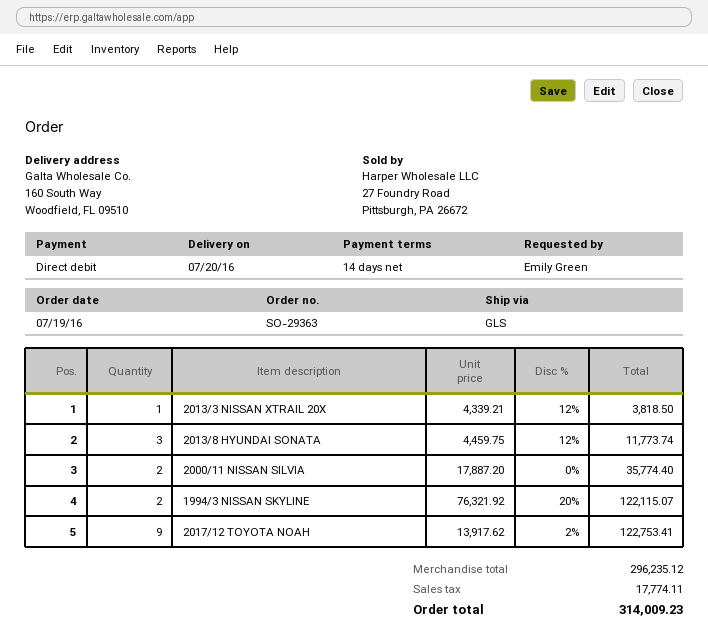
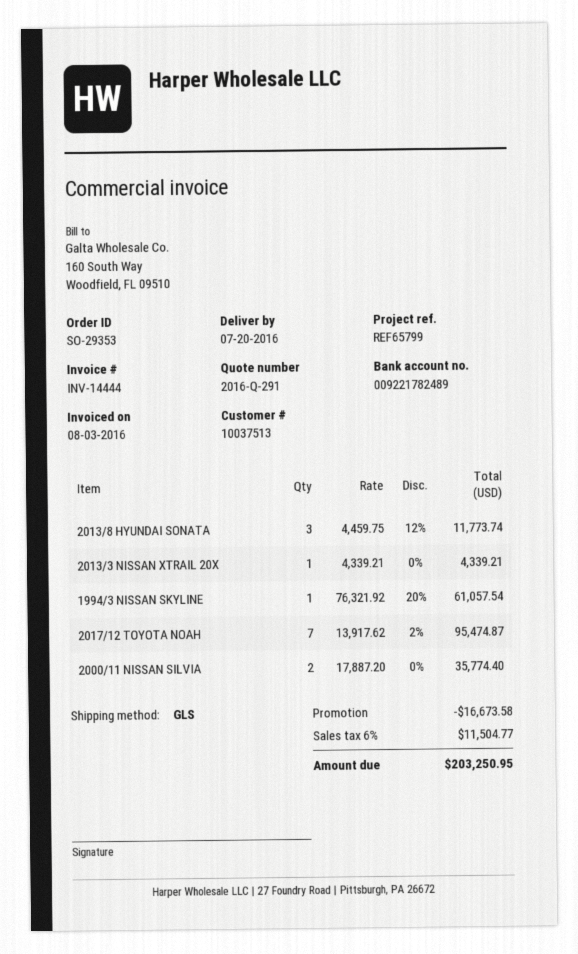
order number: SO-29363 -> SO-29353
2013/3 NISSAN XTRAIL 20X: 1 x 4339.21 - 12% = 3818.50 -> 1 x 4339.21 = 4339.21
1994/3 NISSAN SKYLINE: 2 x 76321.92 - 20% = 122115.07 -> 1 x 76321.92 - 20% = 61057.54
2017/12 TOYOTA NOAH: 9 x 13917.62 - 2% = 122753.41 -> 7 x 13917.62 - 2% = 95474.87
discount: none -> 16673.58
tax: 17774.11 -> 11504.77
total: 314009.23 -> 203250.95

